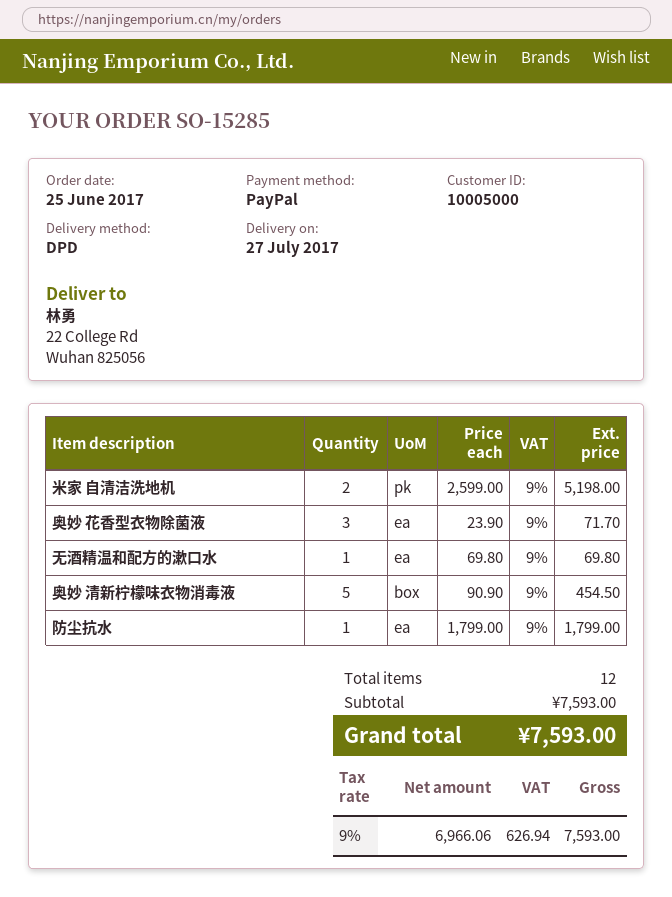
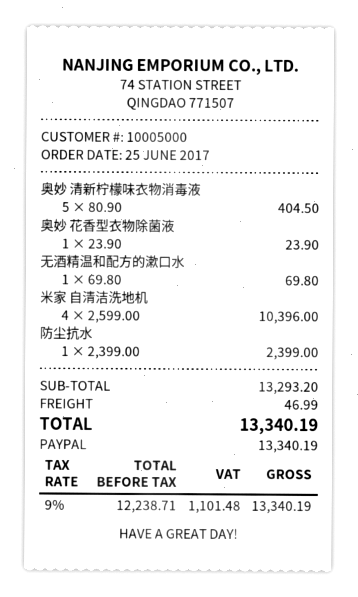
米家 自清洁洗地机: 2 x 2599.00 = 5198.00 -> 4 x 2599.00 = 10396.00
奥妙 花香型衣物除菌液: 3 x 23.90 = 71.70 -> 1 x 23.90 = 23.90
奥妙 清新柠檬味衣物消毒液: 5 x 90.90 = 454.50 -> 5 x 80.90 = 404.50
防尘抗水: 1 x 1799.00 = 1799.00 -> 1 x 2399.00 = 2399.00
subtotal: 7593.00 -> 13293.20
shipping: none -> 46.99
net: 6966.06 -> 12238.71
tax: 9% = 626.94 -> 9% = 1101.48
total: 7593.00 -> 13340.19

